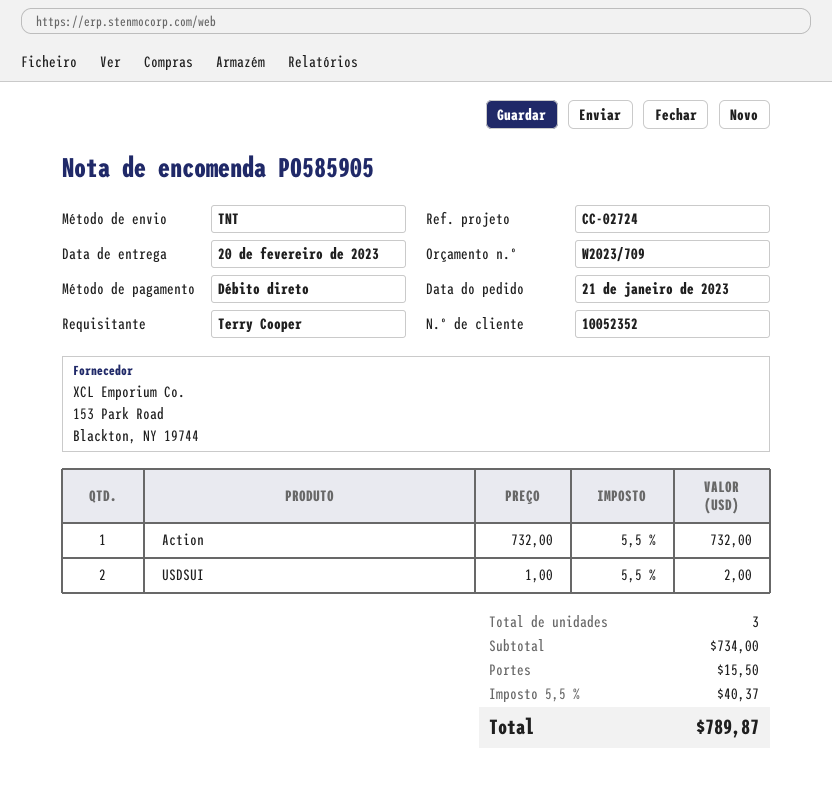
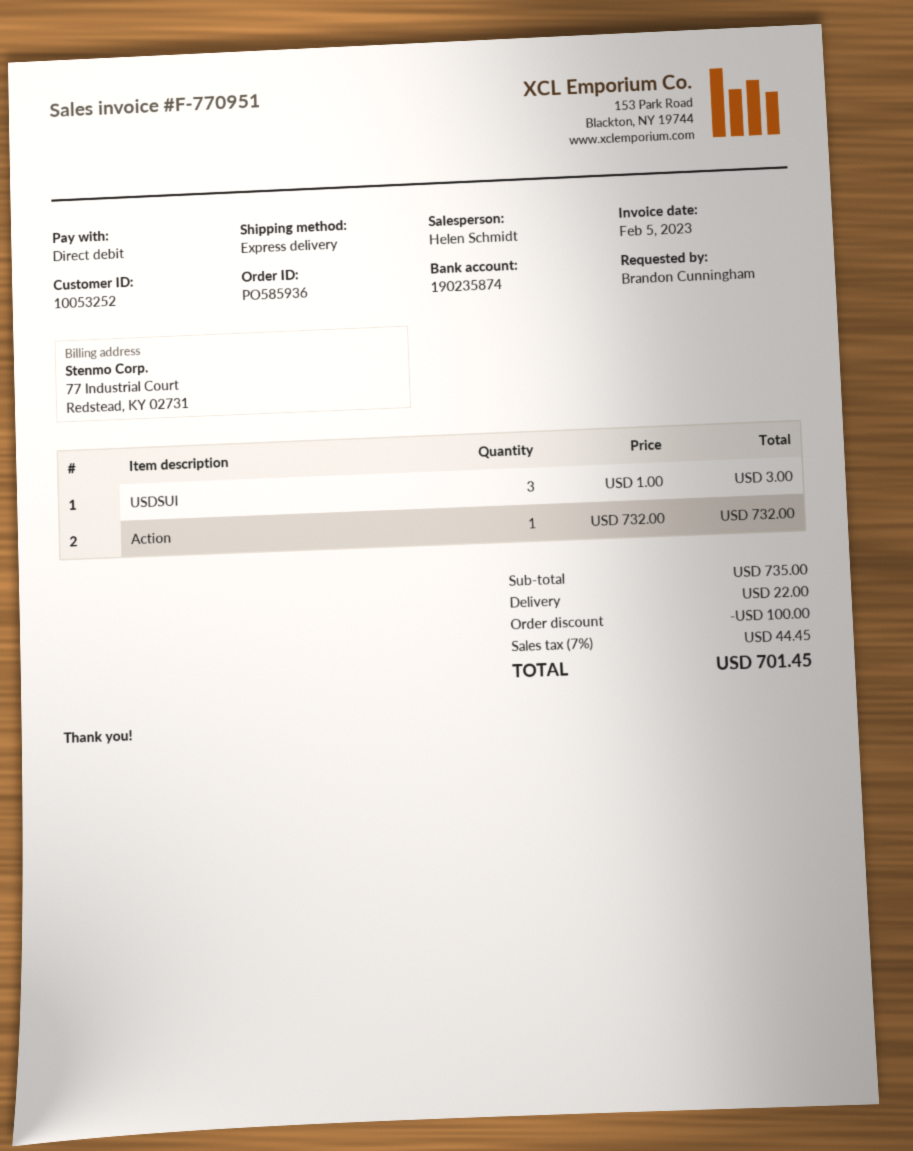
order number: PO585905 -> PO585936
customer number: 10052352 -> 10053252
ordered by: Terry Cooper -> Brandon Cunningham
shipping method: TNT -> express
USDSUI: 2 x 1.00 = 2.00 -> 3 x 1.00 = 3.00
subtotal: 734.00 -> 735.00
discount: none -> 100.00
shipping: 15.50 -> 22.00
tax: 5.5% = 40.37 -> 7% = 44.45
total: 789.87 -> 701.45

